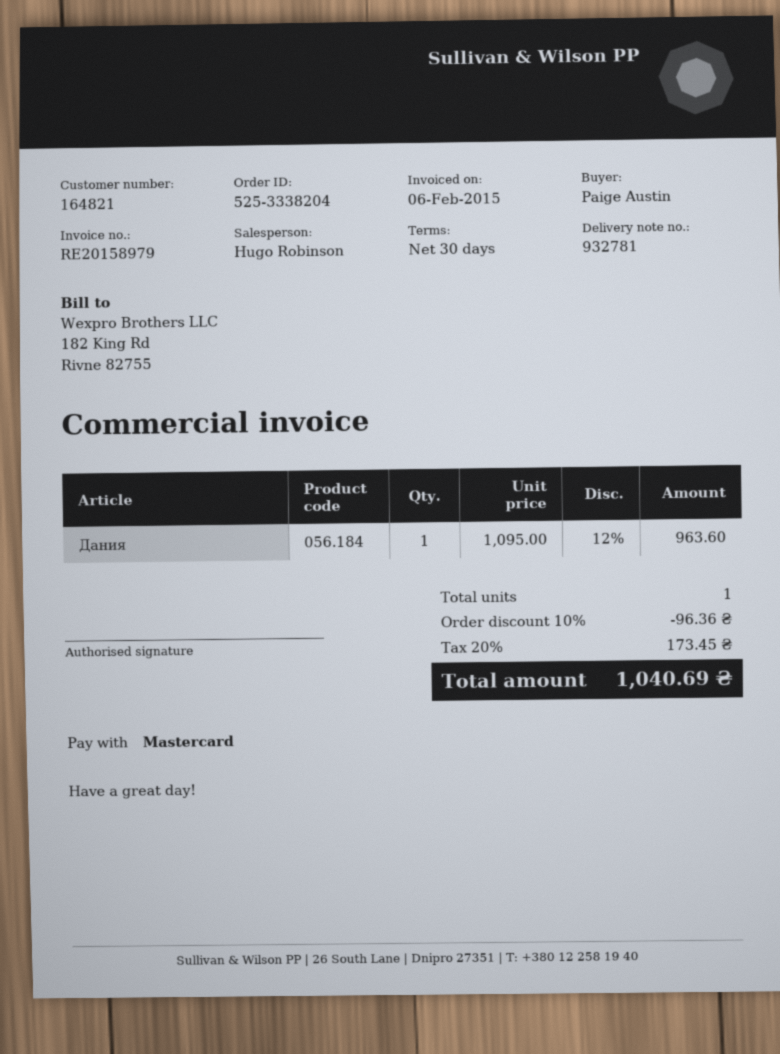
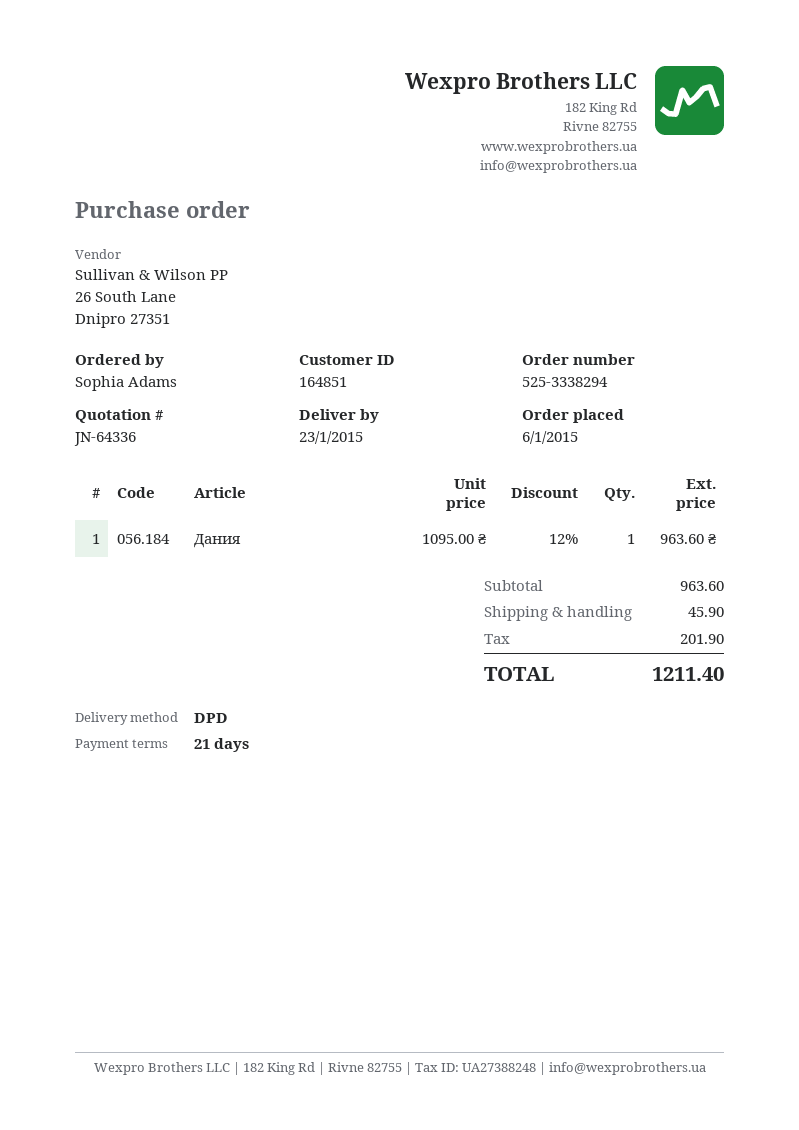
order number: 525-3338204 -> 525-3338294
payment terms: 30 days -> 21 days
customer number: 164821 -> 164851
ordered by: Paige Austin -> Sophia Adams
discount: 10% = 96.36 -> none
shipping: none -> 45.90
tax: 173.45 -> 201.90
total: 1040.69 -> 1211.40

